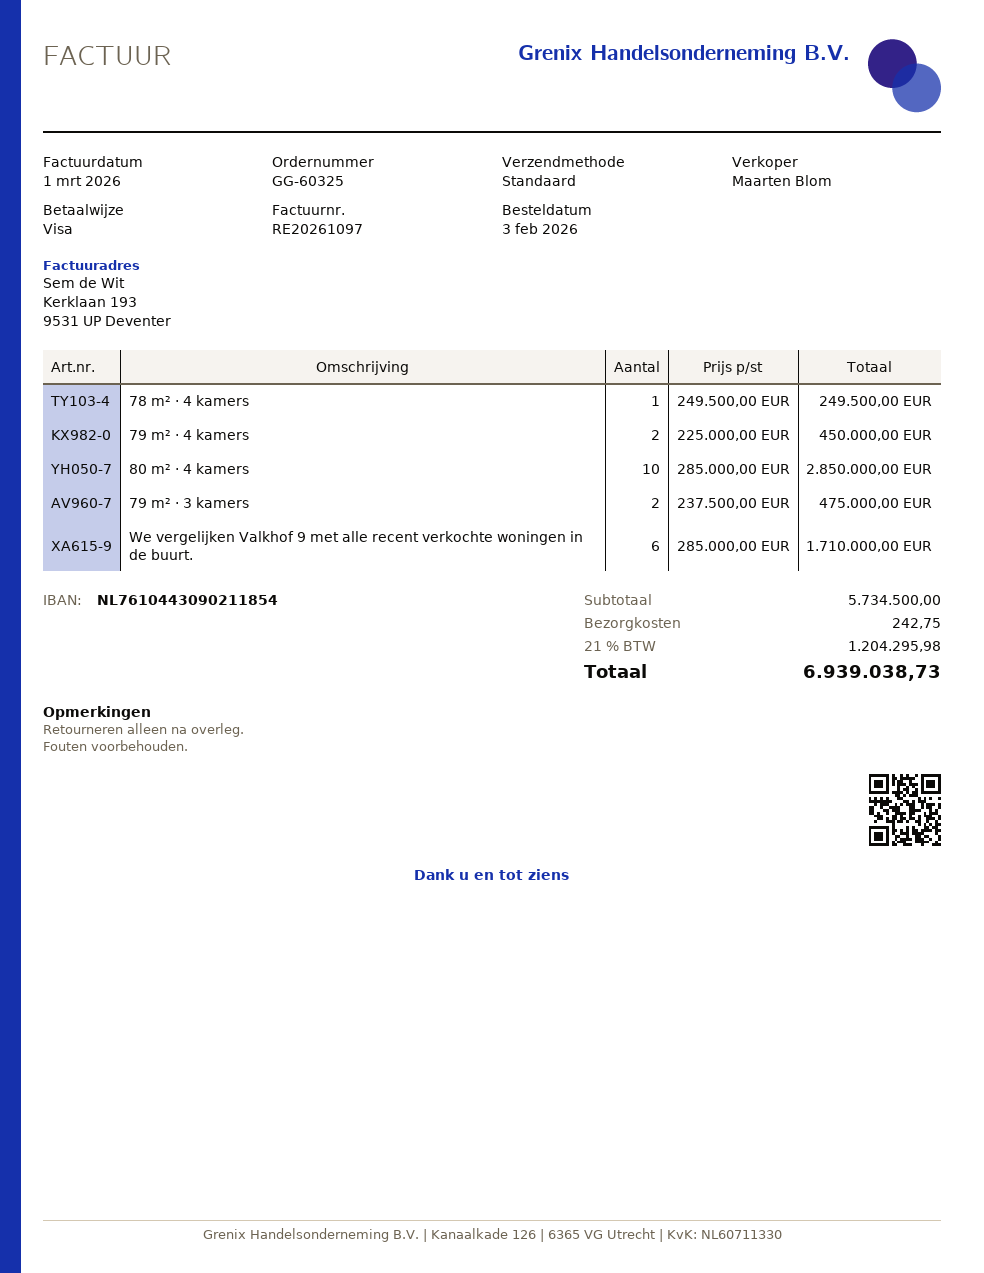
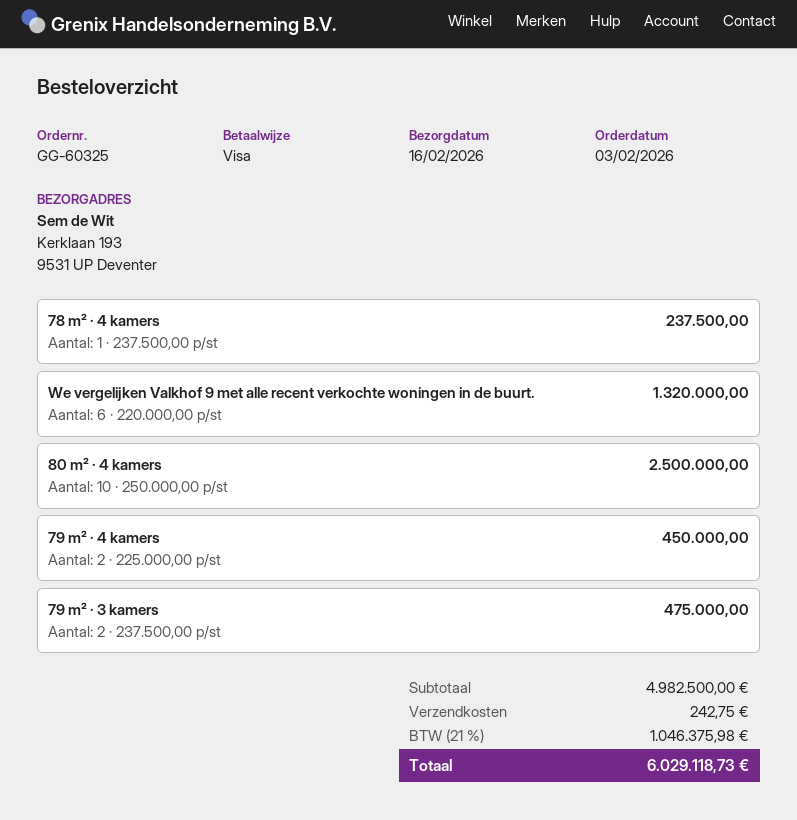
78 m² · 4 kamers: 1 x 249500.00 = 249500.00 -> 1 x 237500.00 = 237500.00
80 m² · 4 kamers: 10 x 285000.00 = 2850000.00 -> 10 x 250000.00 = 2500000.00
We vergelijken Valkhof 9 met alle recent verkochte woningen in de buurt.: 6 x 285000.00 = 1710000.00 -> 6 x 220000.00 = 1320000.00
subtotal: 5734500.00 -> 4982500.00
tax: 21% = 1204295.98 -> 21% = 1046375.98
total: 6939038.73 -> 6029118.73

